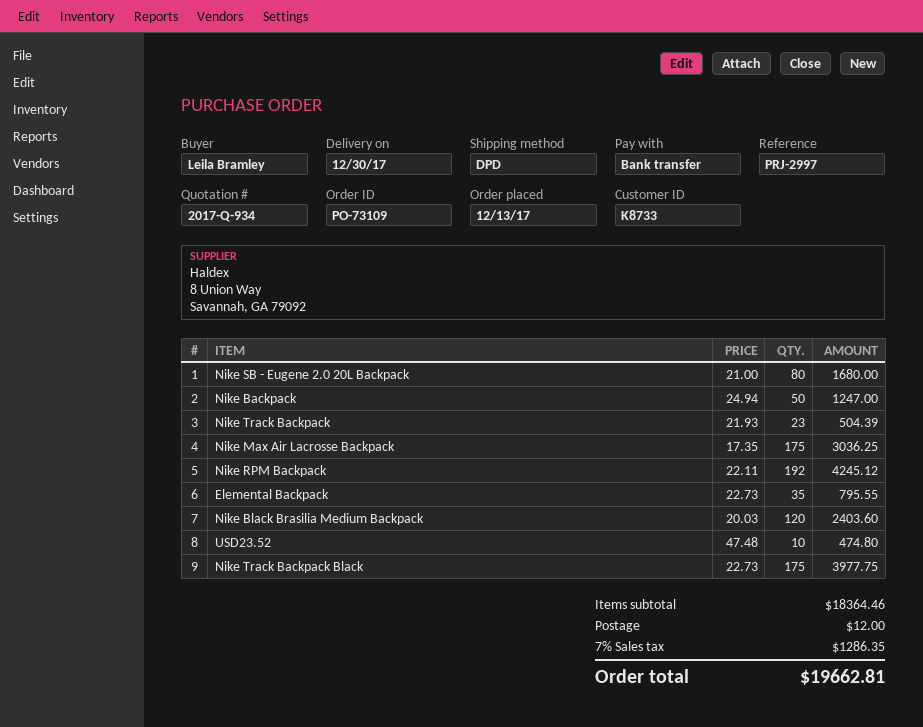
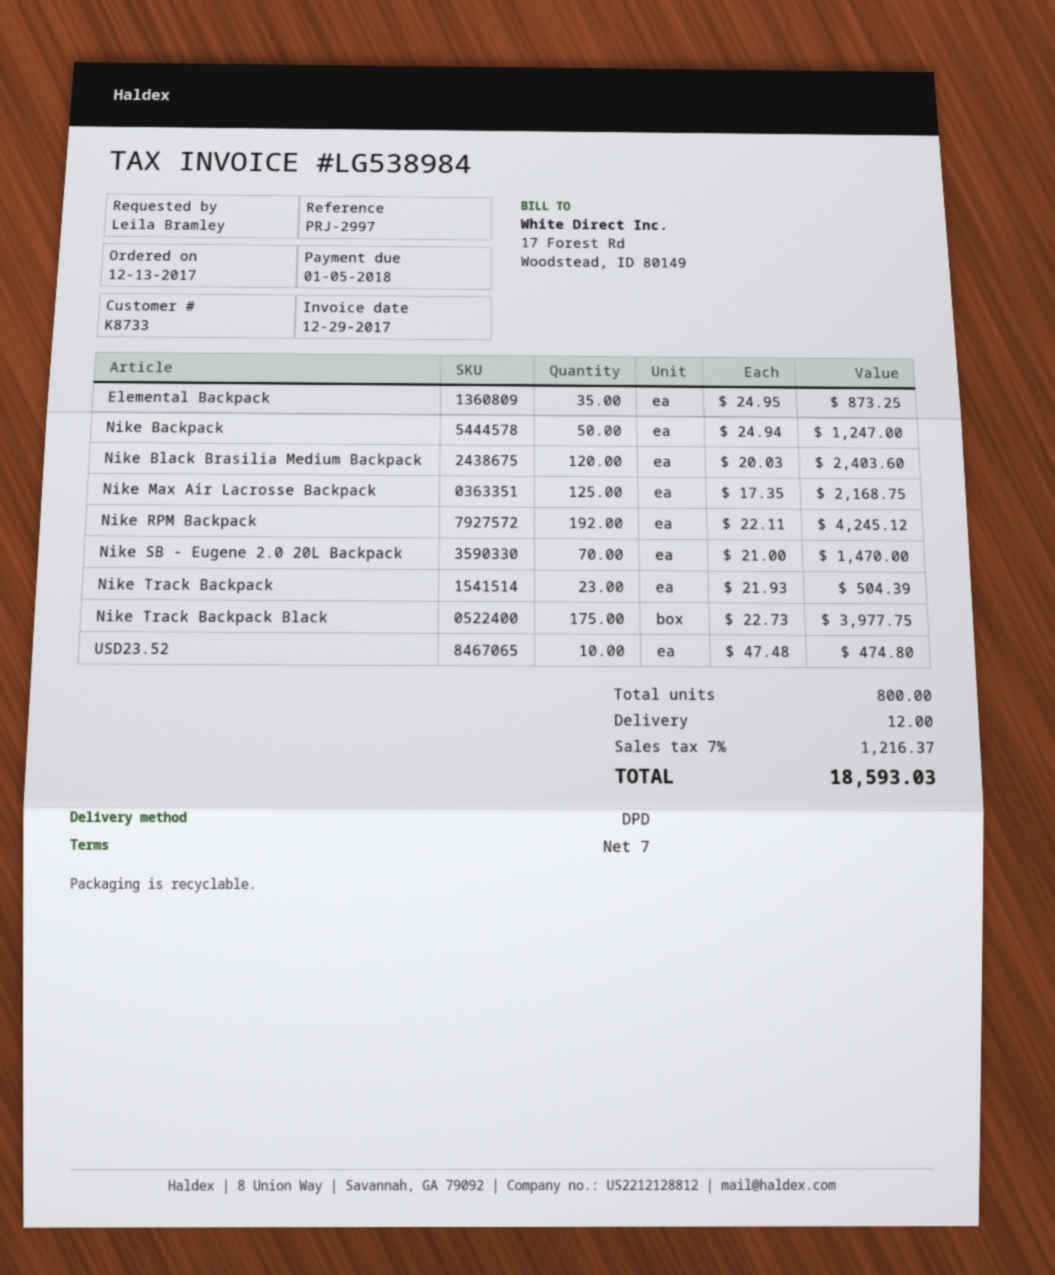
Nike SB - Eugene 2.0 20L Backpack: 80 x 21.00 = 1680.00 -> 70 x 21.00 = 1470.00
Nike Max Air Lacrosse Backpack: 175 x 17.35 = 3036.25 -> 125 x 17.35 = 2168.75
Elemental Backpack: 35 x 22.73 = 795.55 -> 35 x 24.95 = 873.25
tax: 7% = 1286.35 -> 7% = 1216.37
total: 19662.81 -> 18593.03

